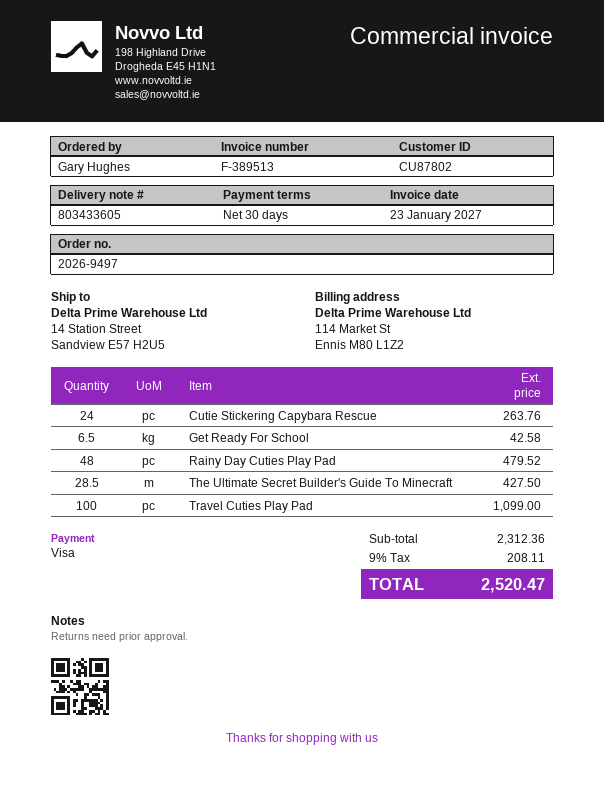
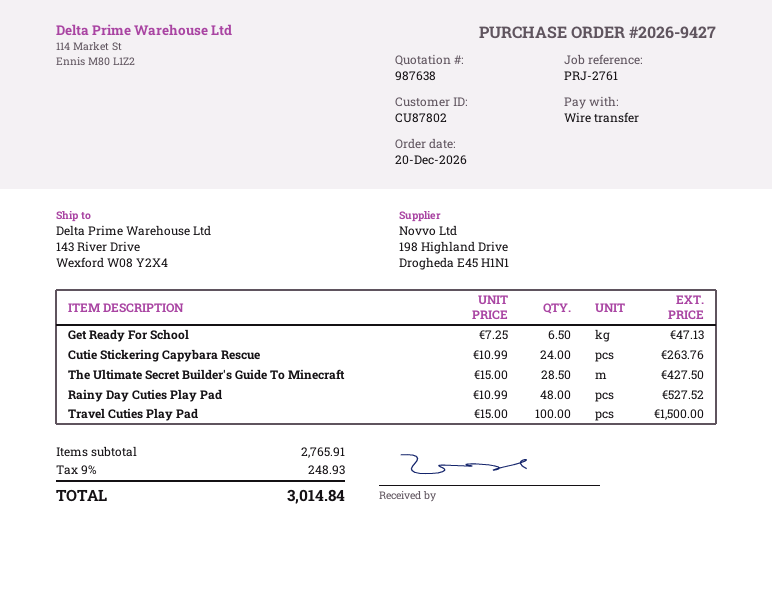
order number: 2026-9497 -> 2026-9427
payment method: Visa -> bank transfer
ship to: 14 Station Street, Sandview E57 H2U5 -> 143 River Drive, Wexford W08 Y2X4
Get Ready For School: 6.5 for 42.58 -> 6.5 for 47.13
Rainy Day Cuties Play Pad: 48 for 479.52 -> 48 for 527.52
Travel Cuties Play Pad: 100 for 1099.00 -> 100 for 1500.00
subtotal: 2312.36 -> 2765.91
tax: 9% = 208.11 -> 9% = 248.93
total: 2520.47 -> 3014.84

